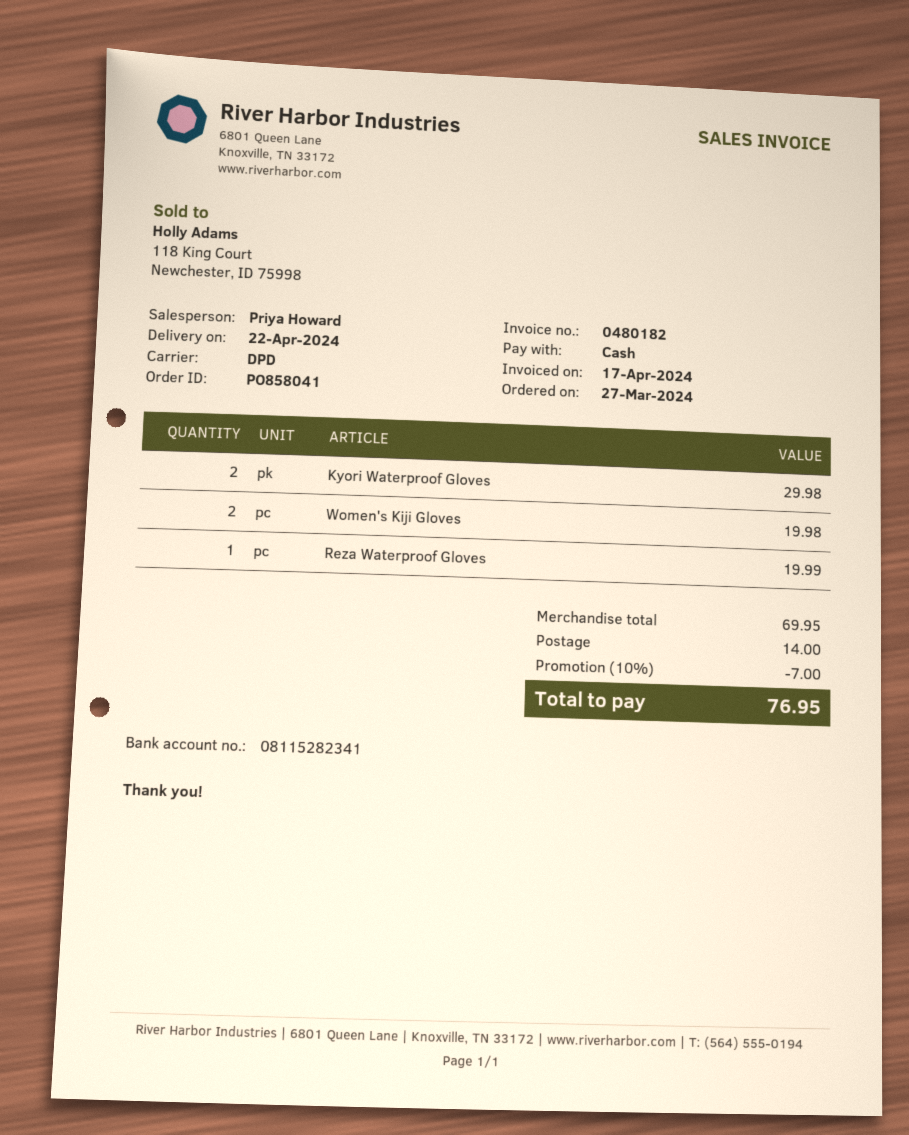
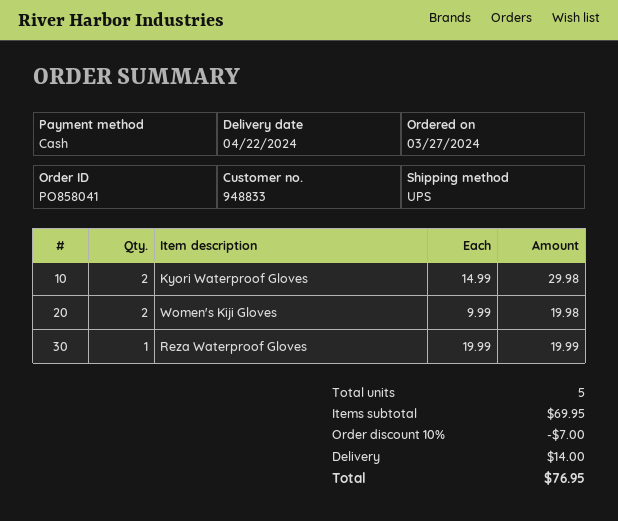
shipping method: DPD -> UPS

